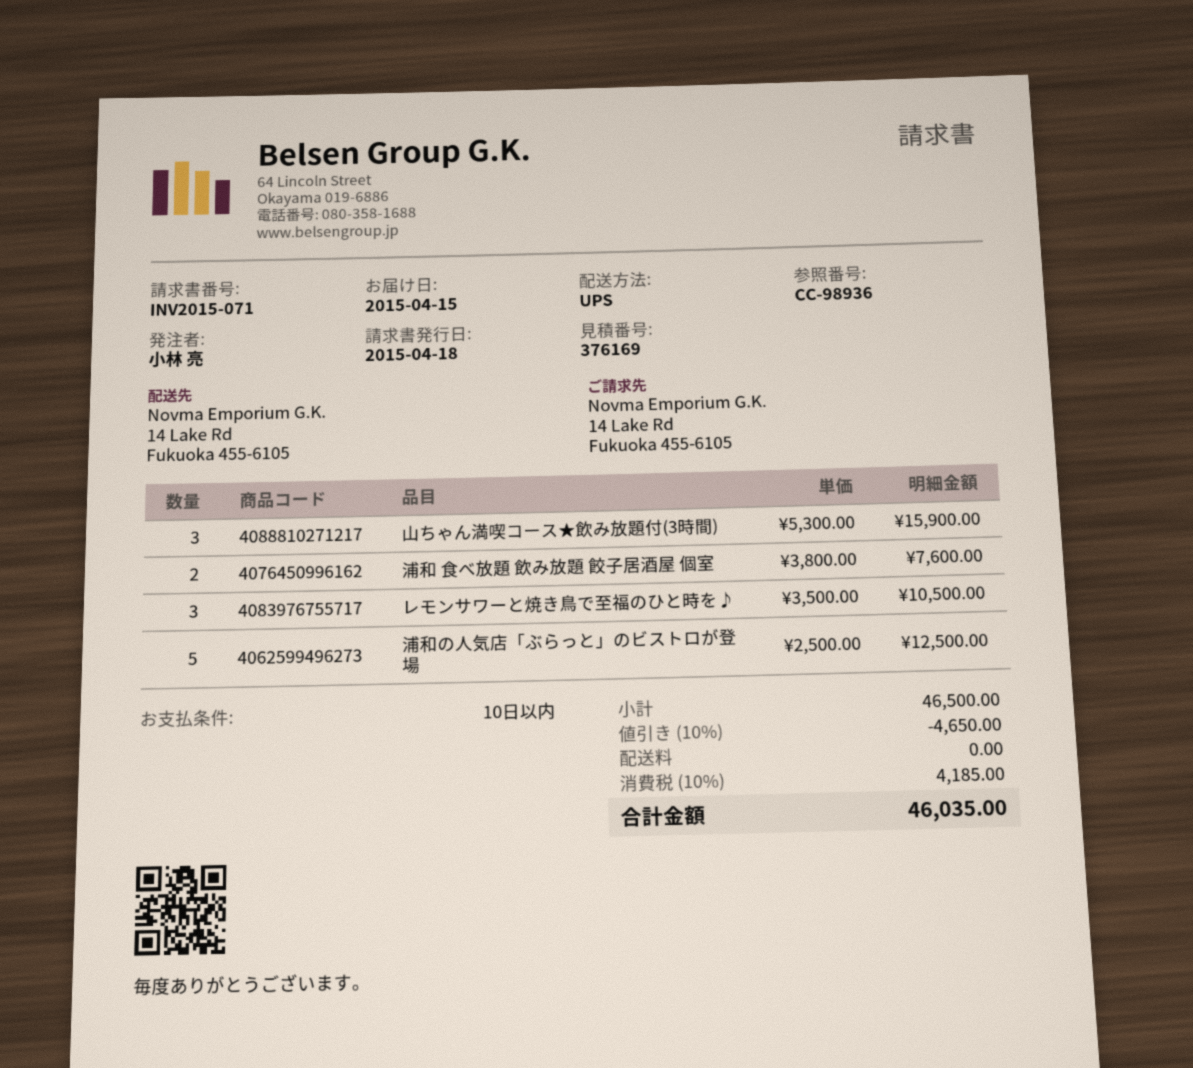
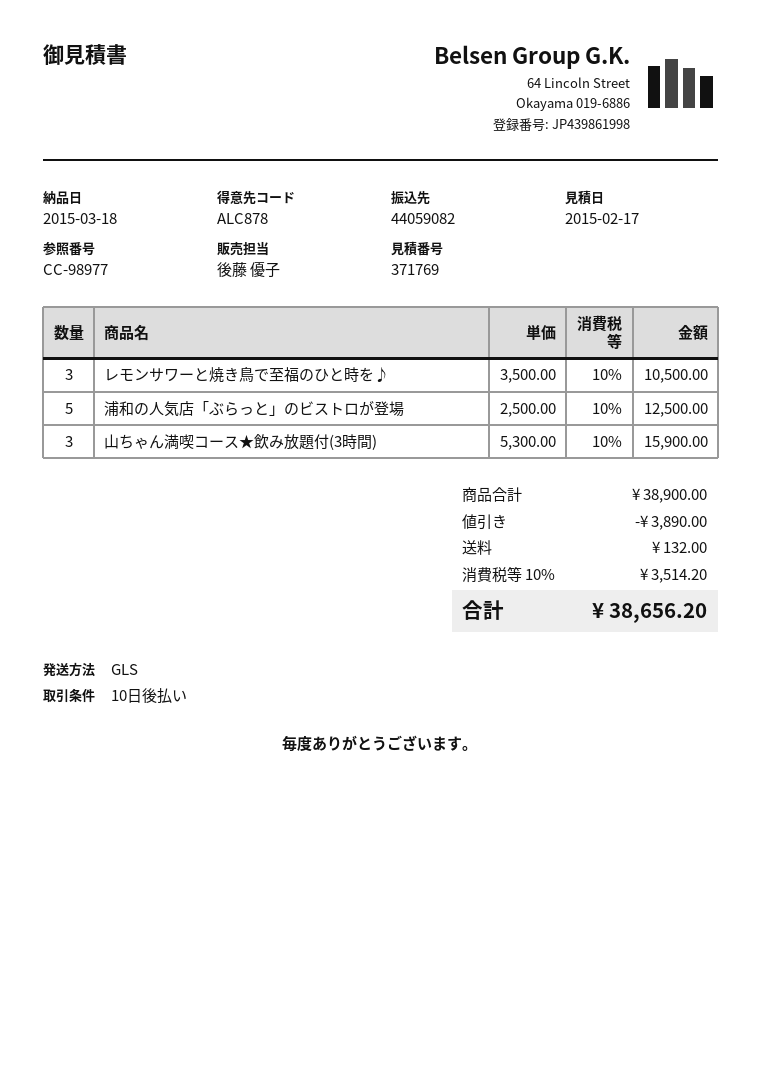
quote number: 376169 -> 371769
delivery date: 2015-04-15 -> 2015-03-18
reference: CC-98936 -> CC-98977
shipping method: UPS -> GLS
浦和 食べ放題 飲み放題 餃子居酒屋 個室: 2 x 3800.00 = 7600.00 -> none
subtotal: 46500.00 -> 38900.00
discount: 4650.00 -> 3890.00
shipping: 0.00 -> 132.00
tax: 10% = 4185.00 -> 10% = 3514.20
total: 46035.00 -> 38656.20

